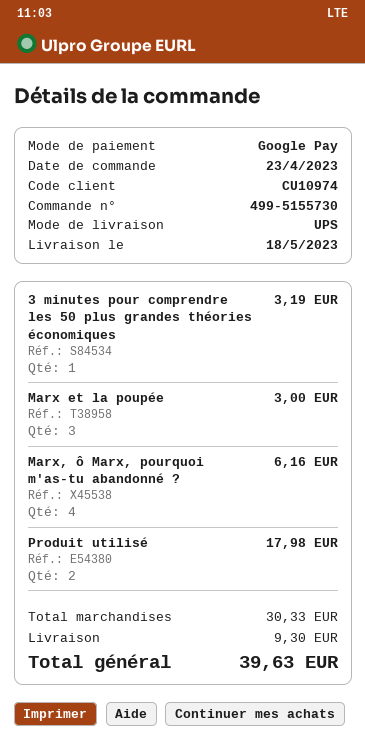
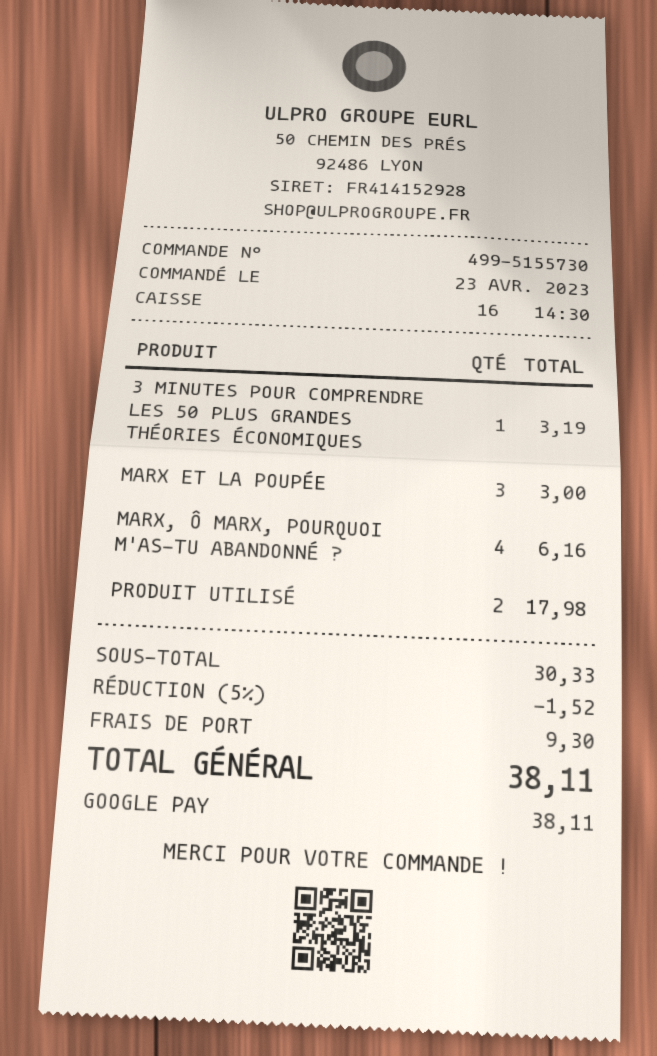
discount: none -> 5% = 1.52
total: 39.63 -> 38.11

